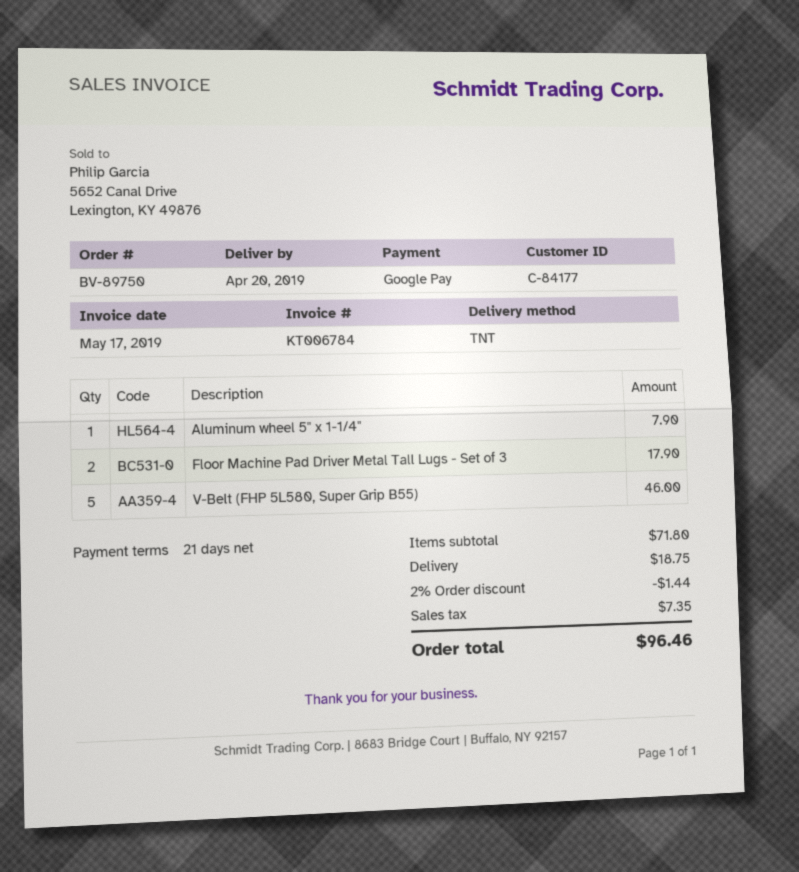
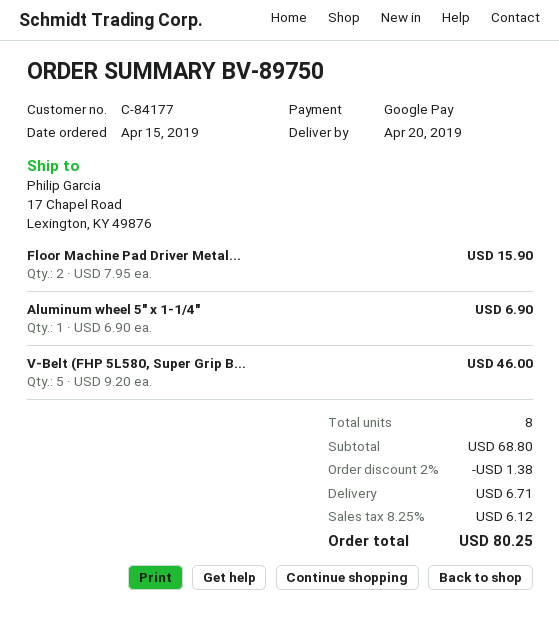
Aluminum wheel 5" x 1-1/4": 1 for 7.90 -> 1 for 6.90
Floor Machine Pad Driver Metal Tall Lugs - Set of 3: 2 for 17.90 -> 2 for 15.90
subtotal: 71.80 -> 68.80
discount: 2% = 1.44 -> 2% = 1.38
shipping: 18.75 -> 6.71
tax: 7.35 -> 6.12
total: 96.46 -> 80.25

